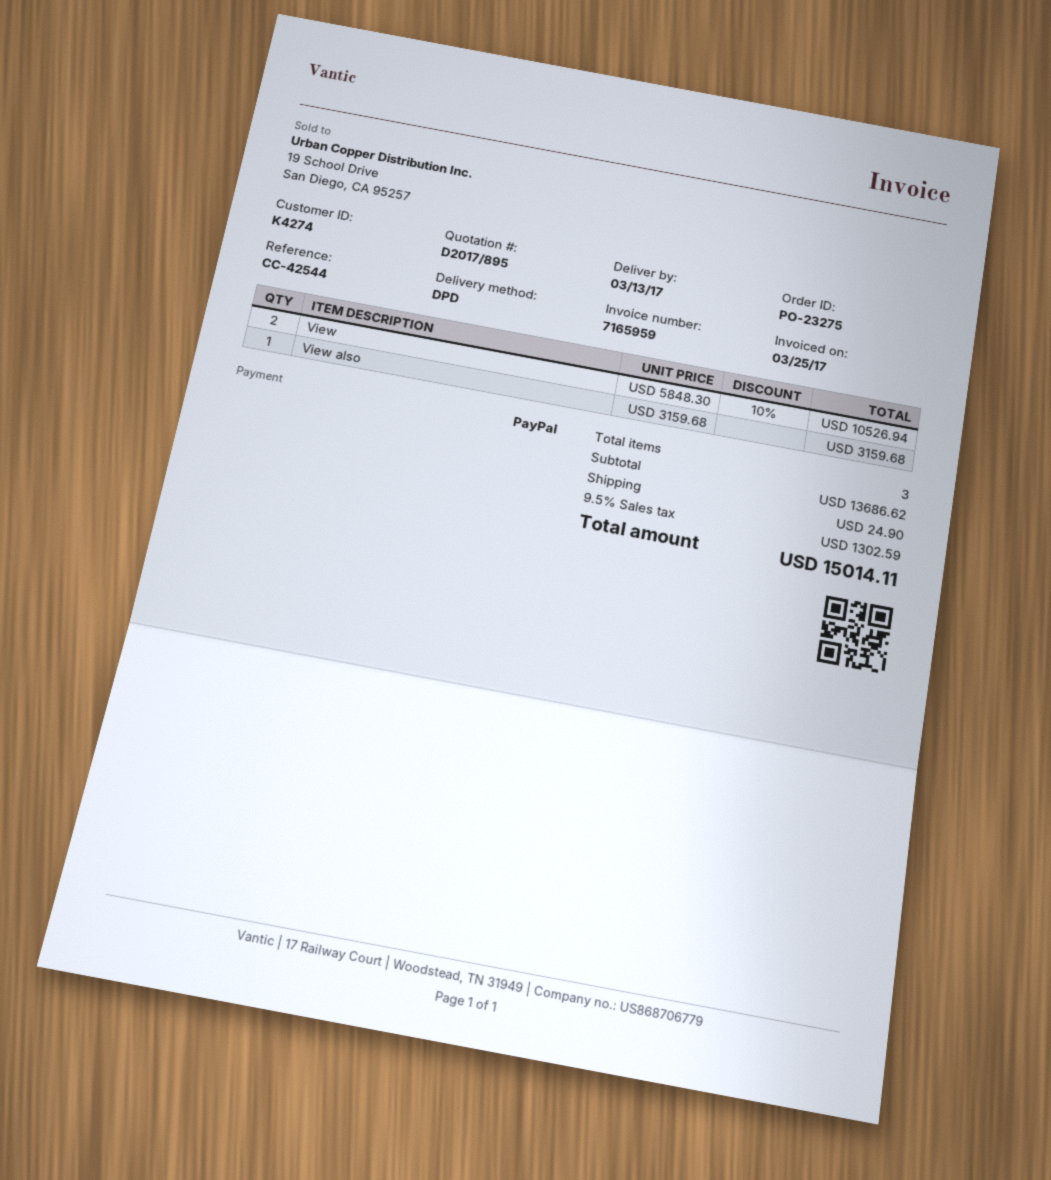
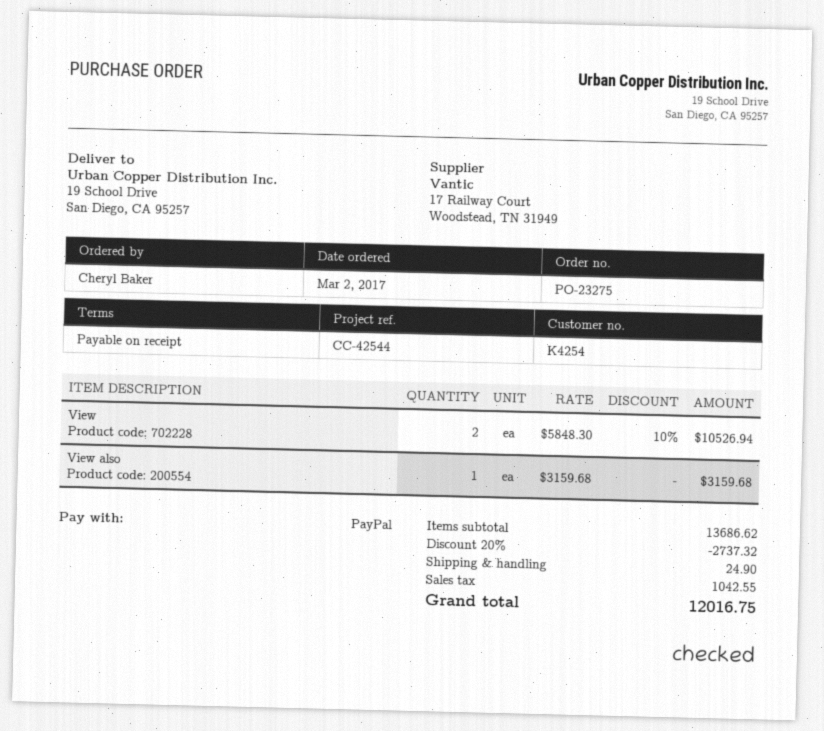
customer number: K4274 -> K4254
discount: none -> 20% = 2737.32
tax: 1302.59 -> 1042.55
total: 15014.11 -> 12016.75

